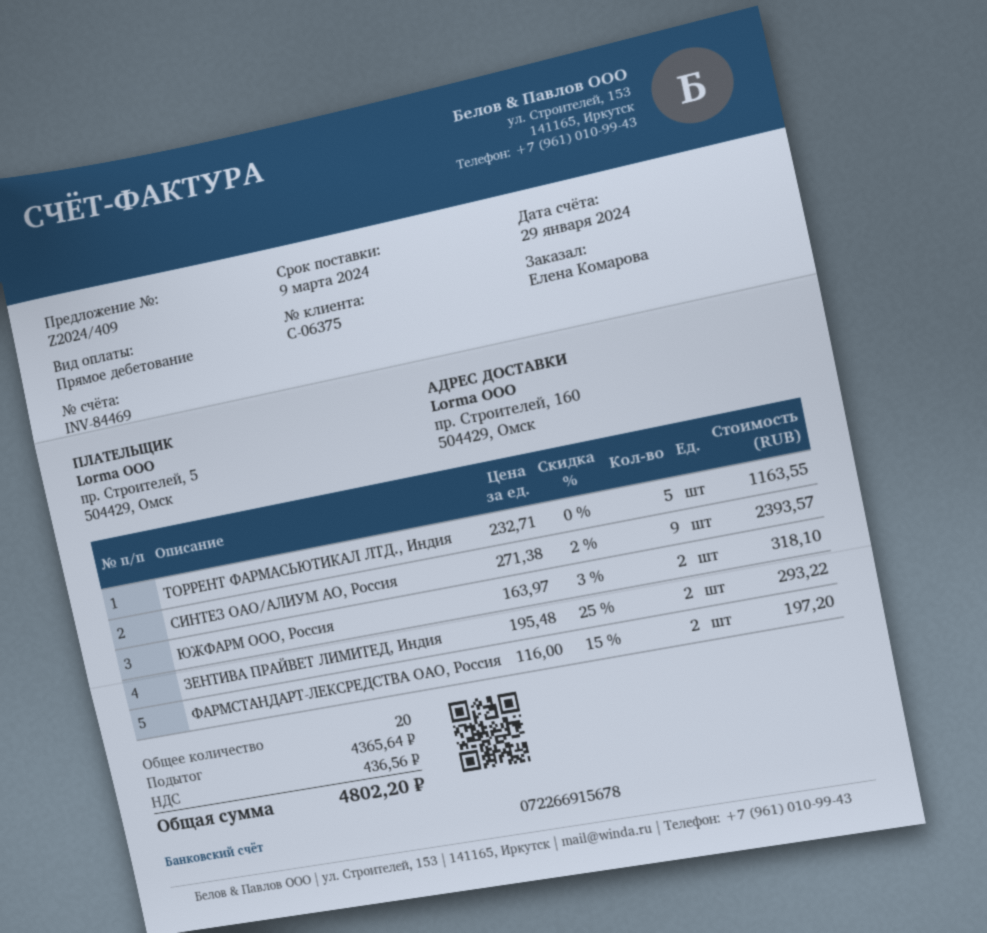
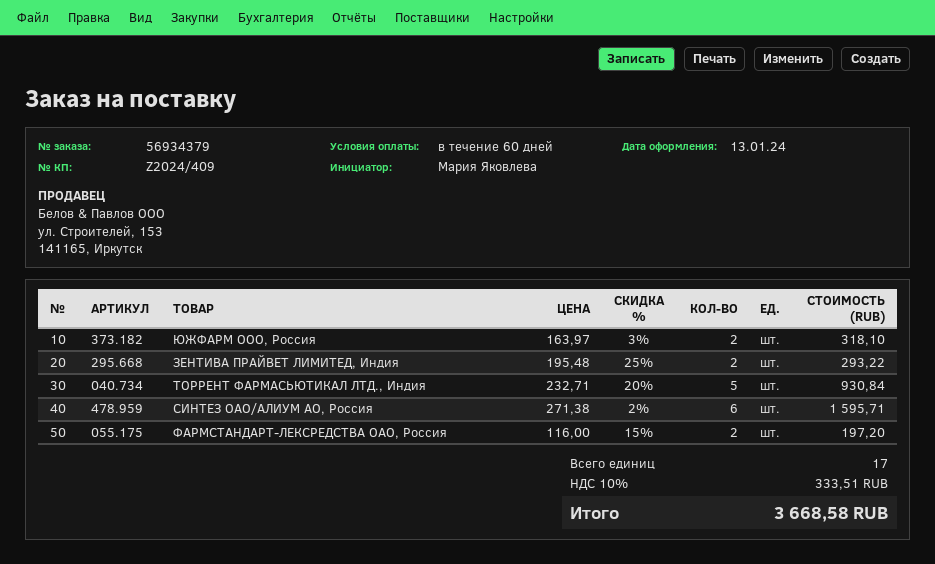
ordered by: Елена Комарова -> Мария Яковлева
ТОРРЕНТ ФАРМАСЬЮТИКАЛ ЛТД., Индия: 5 x 232.71 = 1163.55 -> 5 x 232.71 - 20% = 930.84
СИНТЕЗ ОАО/АЛИУМ АО, Россия: 9 x 271.38 - 2% = 2393.57 -> 6 x 271.38 - 2% = 1595.71
total quantity: 20 -> 17
tax: 436.56 -> 333.51
total: 4802.20 -> 3668.58

